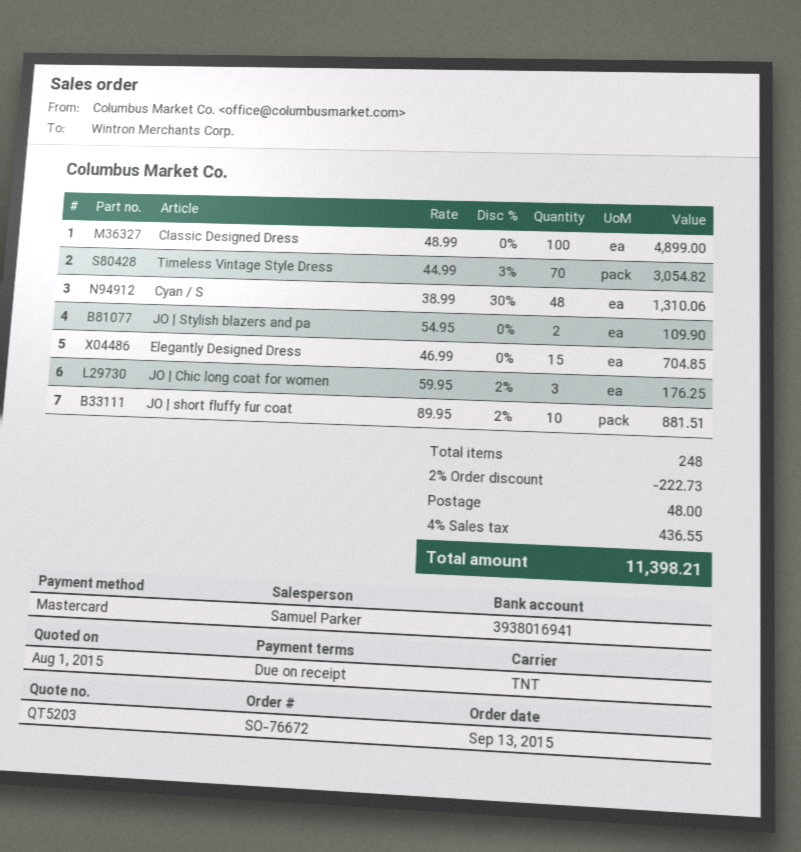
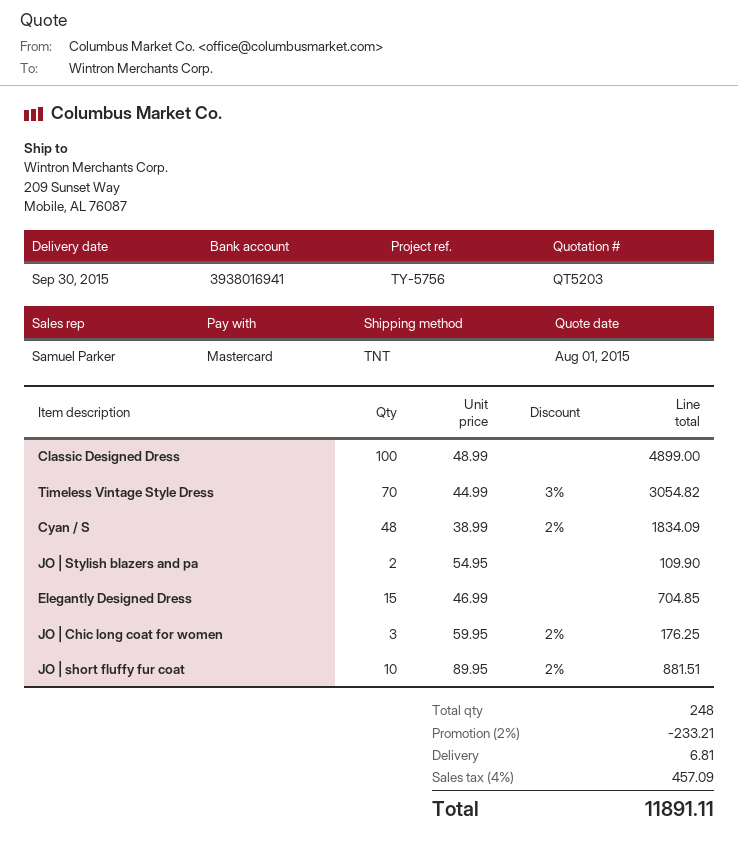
Cyan / S: 48 x 38.99 - 30% = 1310.06 -> 48 x 38.99 - 2% = 1834.09
discount: 2% = 222.73 -> 2% = 233.21
shipping: 48.00 -> 6.81
tax: 4% = 436.55 -> 4% = 457.09
total: 11398.21 -> 11891.11

